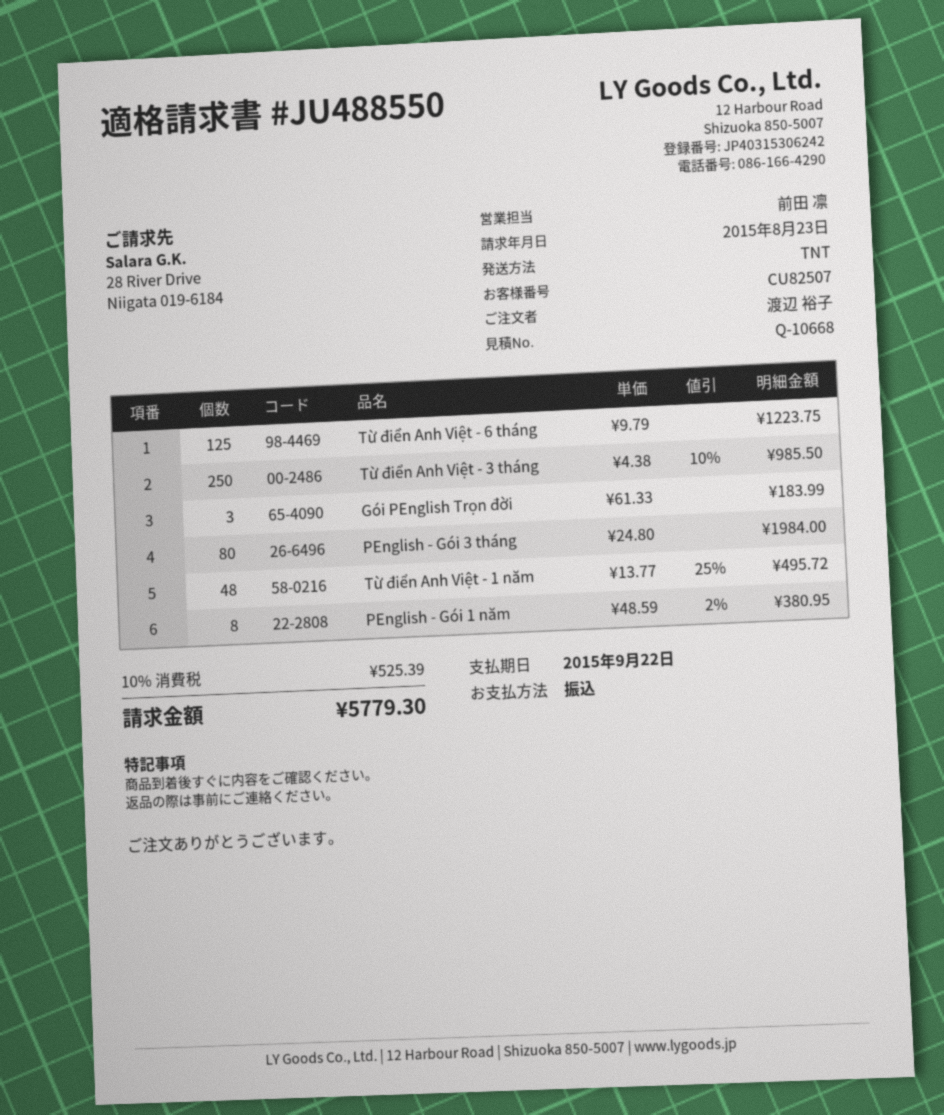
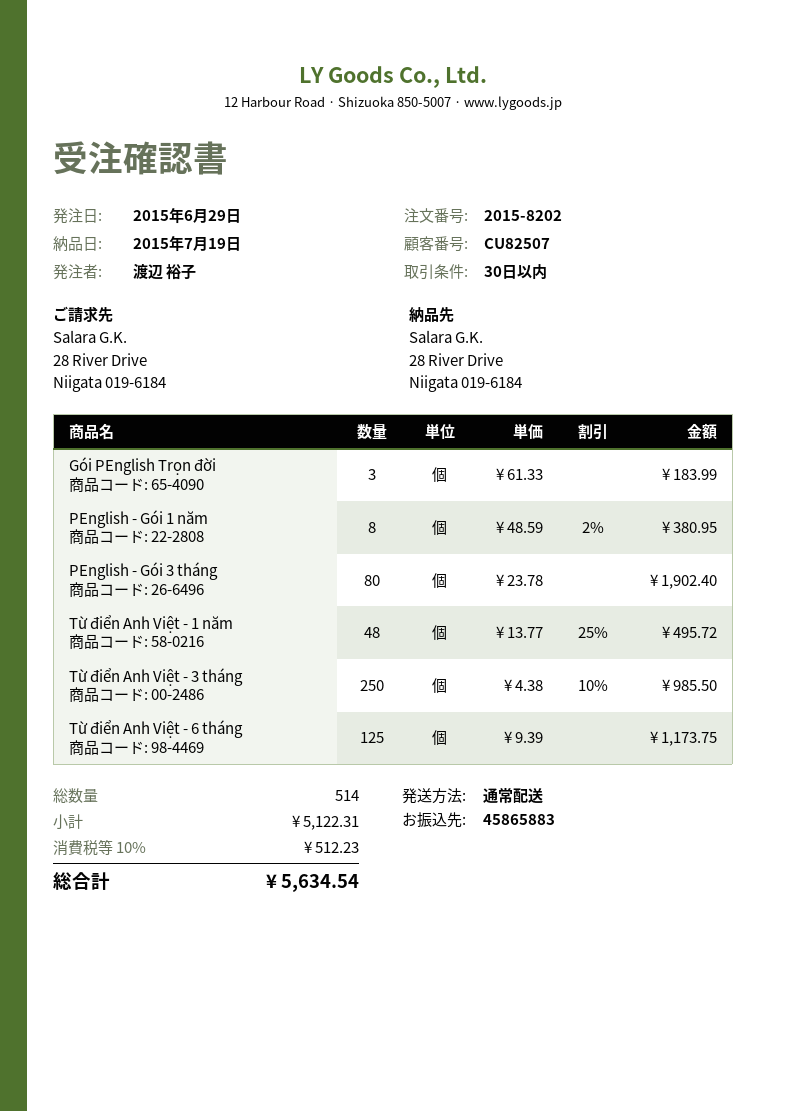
shipping method: TNT -> standard
Từ điển Anh Việt - 6 tháng: 125 x 9.79 = 1223.75 -> 125 x 9.39 = 1173.75
PEnglish - Gói 3 tháng: 80 x 24.80 = 1984.00 -> 80 x 23.78 = 1902.40
tax: 10% = 525.39 -> 10% = 512.23
total: 5779.30 -> 5634.54

